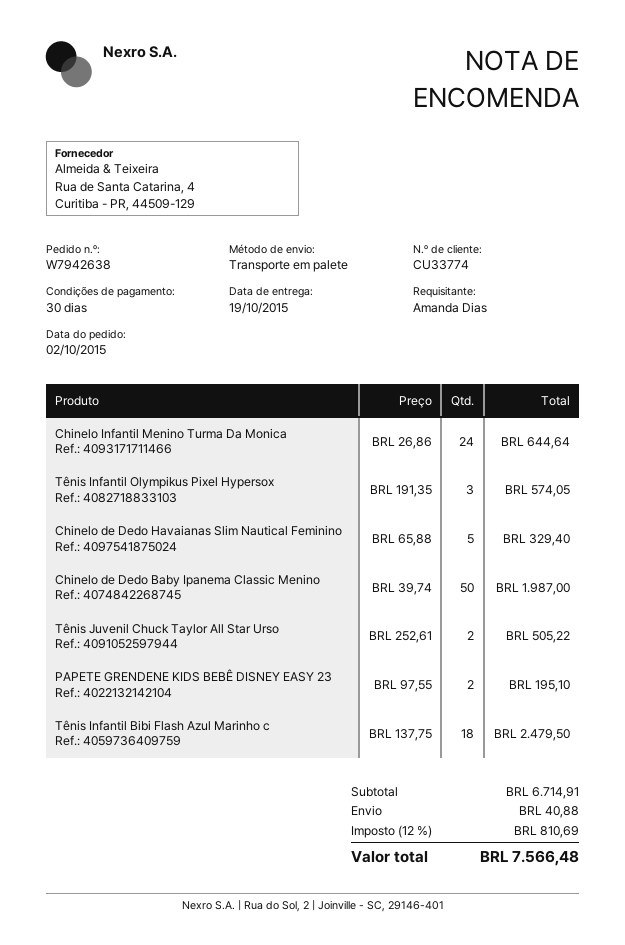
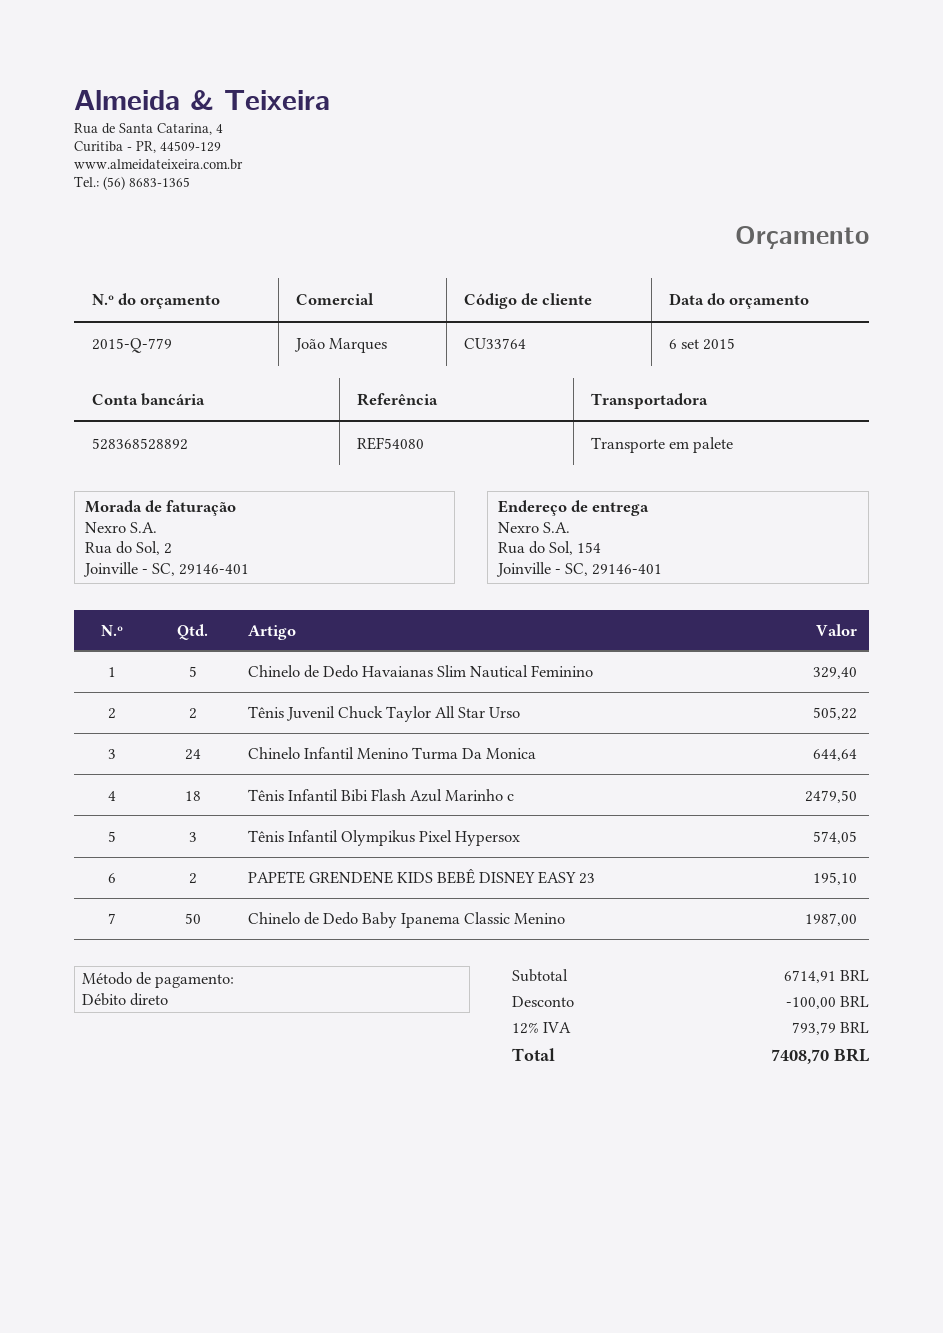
customer number: CU33774 -> CU33764
discount: none -> 100.00
shipping: 40.88 -> none
tax: 12% = 810.69 -> 12% = 793.79
total: 7566.48 -> 7408.70

